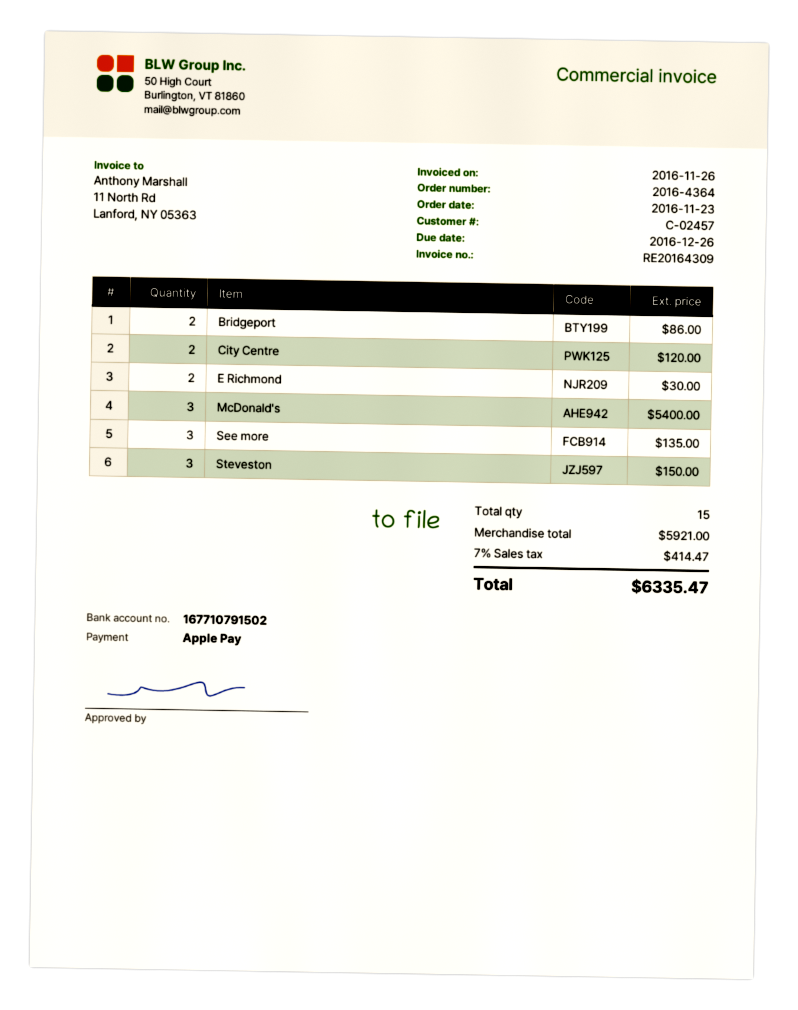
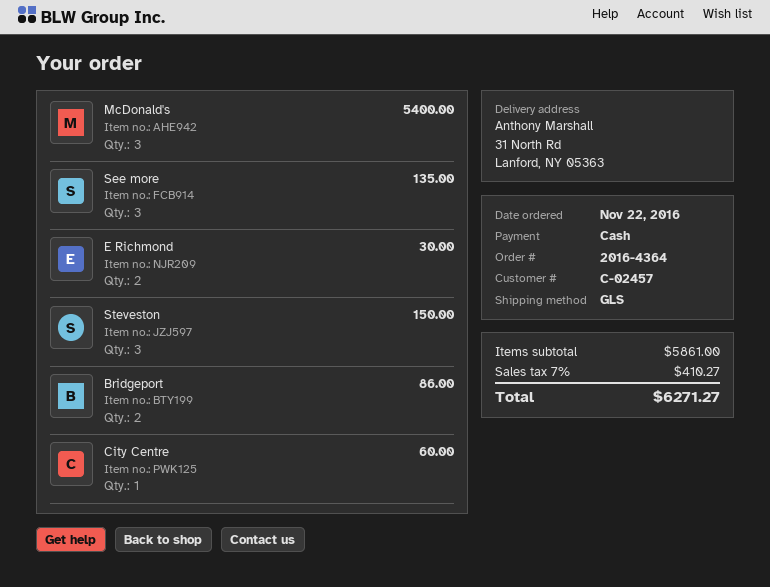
order date: 2016-11-23 -> 2016-11-22
payment method: Apple Pay -> cash
City Centre: 2 for 120.00 -> 1 for 60.00
subtotal: 5921.00 -> 5861.00
tax: 7% = 414.47 -> 7% = 410.27
total: 6335.47 -> 6271.27

